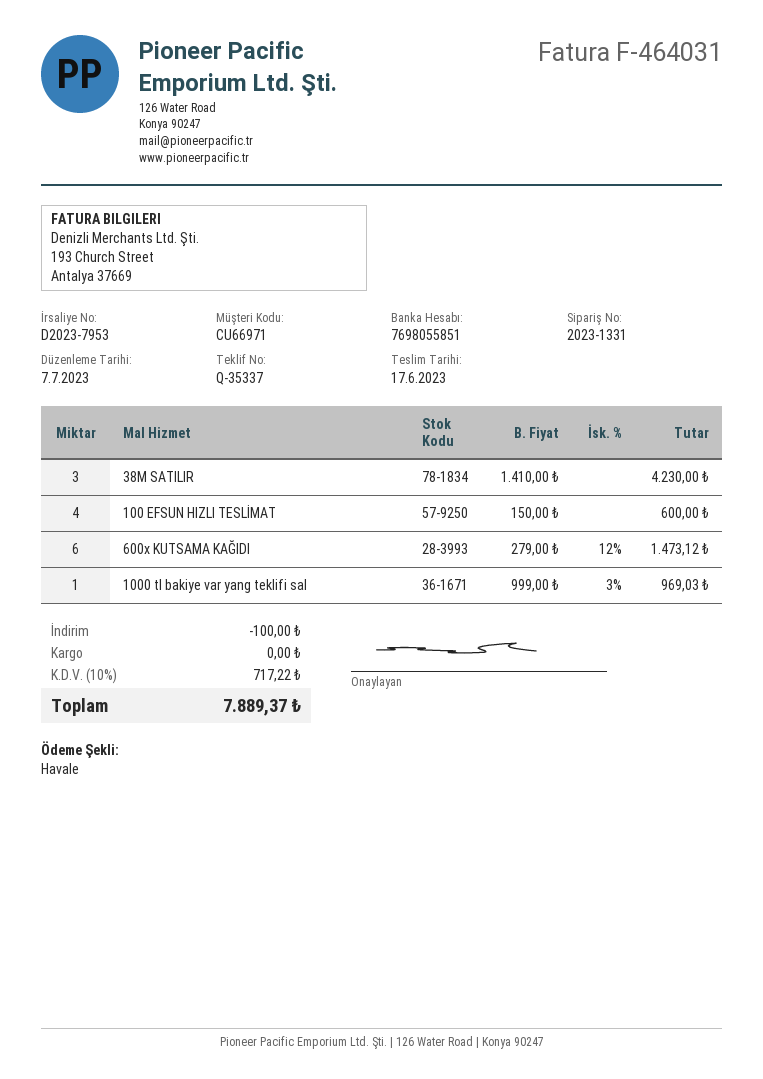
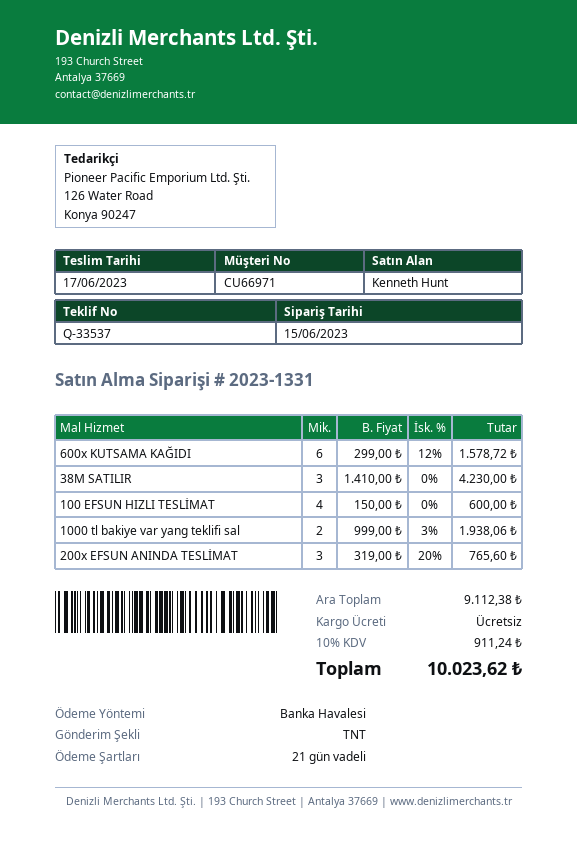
quote number: Q-35337 -> Q-33537
600x KUTSAMA KAĞIDI: 6 x 279.00 - 12% = 1473.12 -> 6 x 299.00 - 12% = 1578.72
1000 tl bakiye var yang teklifi sal: 1 x 999.00 - 3% = 969.03 -> 2 x 999.00 - 3% = 1938.06
200x EFSUN ANINDA TESLİMAT: none -> 3 x 319.00 - 20% = 765.60
discount: 100.00 -> none
tax: 10% = 717.22 -> 10% = 911.24
total: 7889.37 -> 10023.62

